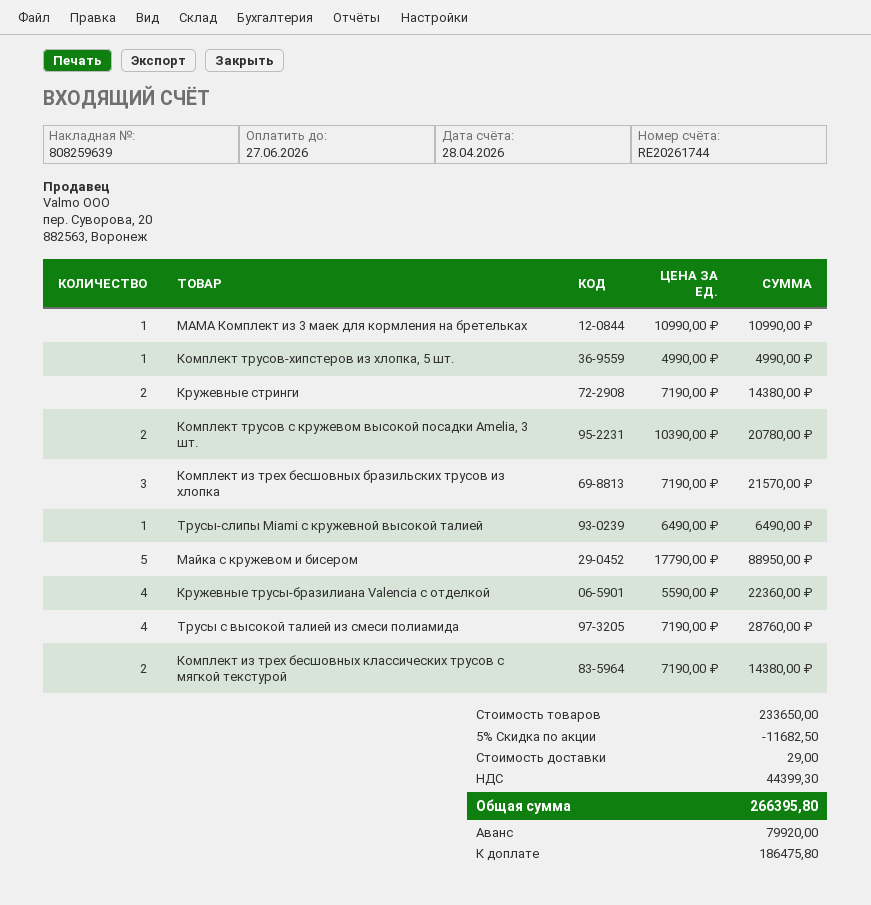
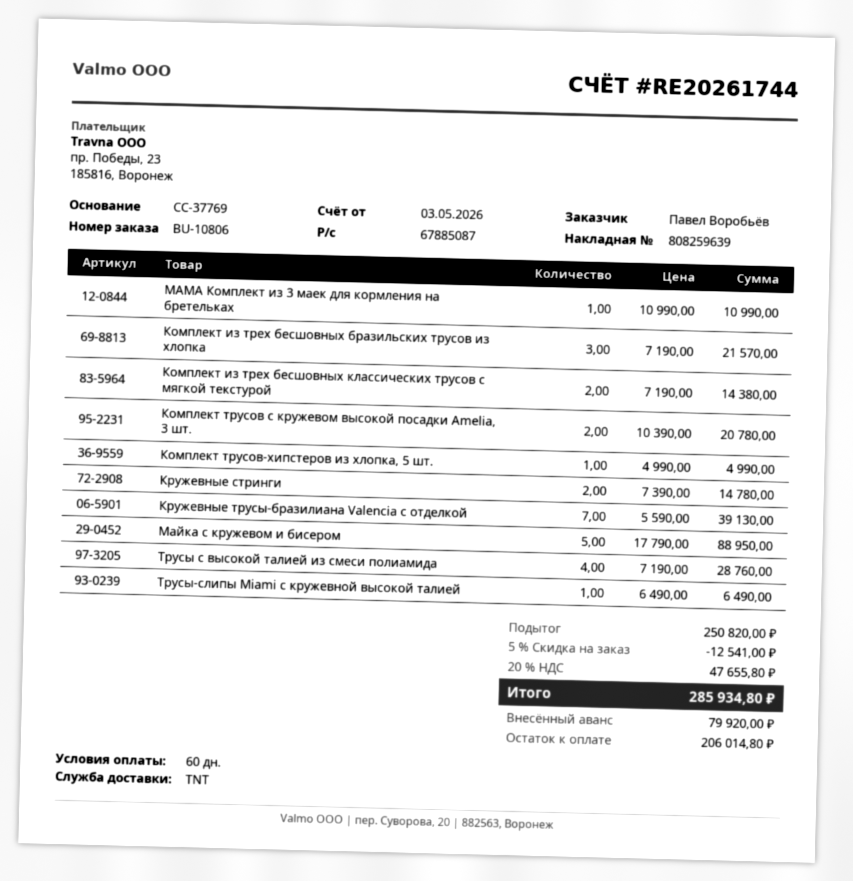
invoice date: 2026-04-28 -> 2026-05-03
Кружевные стринги: 2 x 7190.00 = 14380.00 -> 2 x 7390.00 = 14780.00
Кружевные трусы-бразилиана Valencia с отделкой: 4 x 5590.00 = 22360.00 -> 7 x 5590.00 = 39130.00
subtotal: 233650.00 -> 250820.00
discount: 5% = 11682.50 -> 5% = 12541.00
shipping: 29.00 -> none
tax: 44399.30 -> 47655.80
total: 266395.80 -> 285934.80
balance: 186475.80 -> 206014.80

